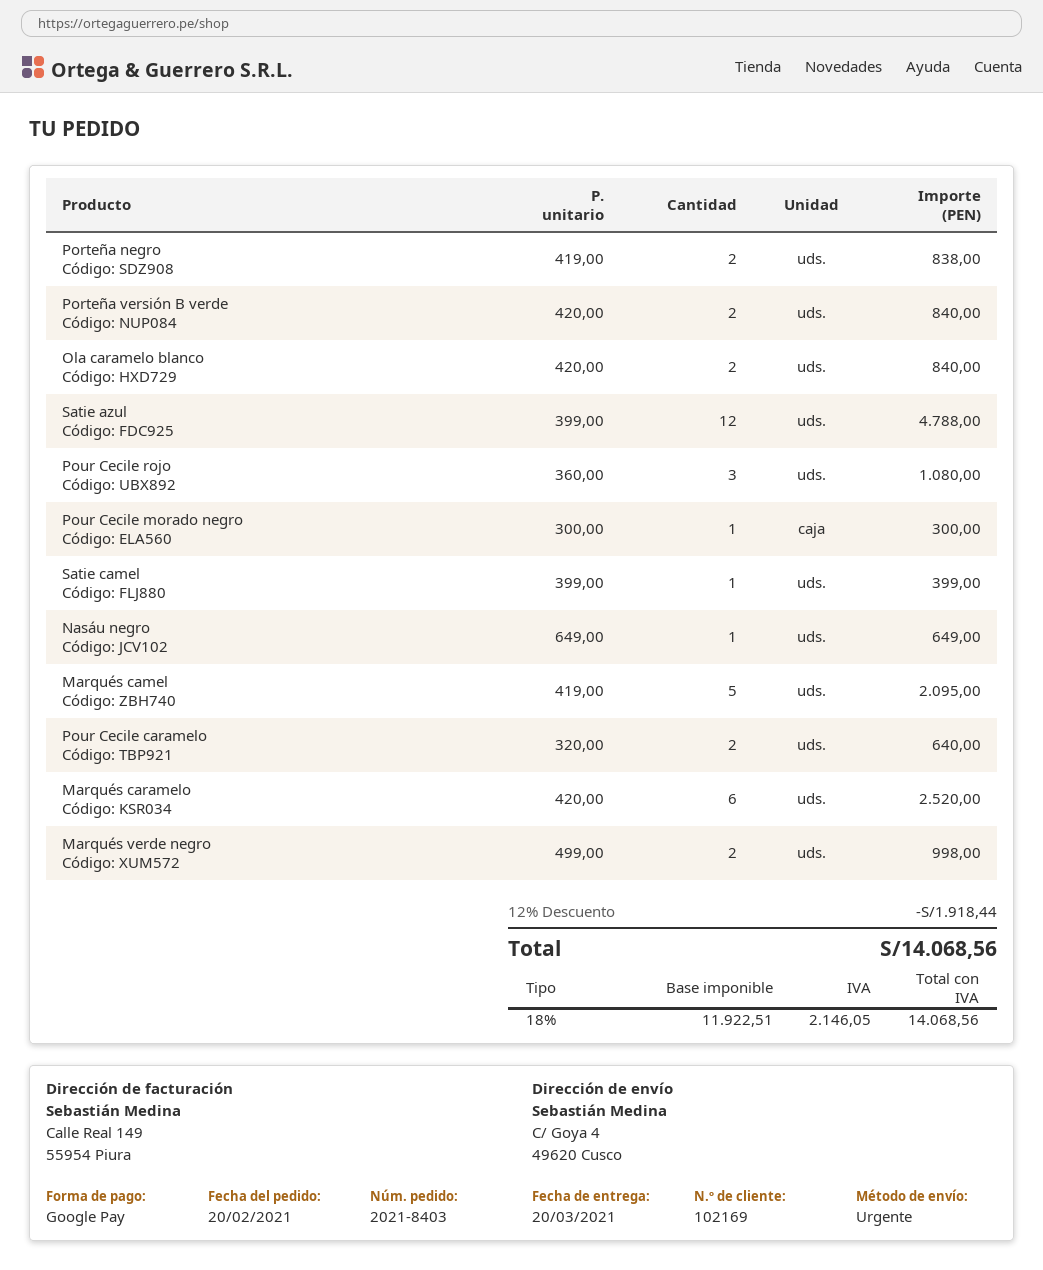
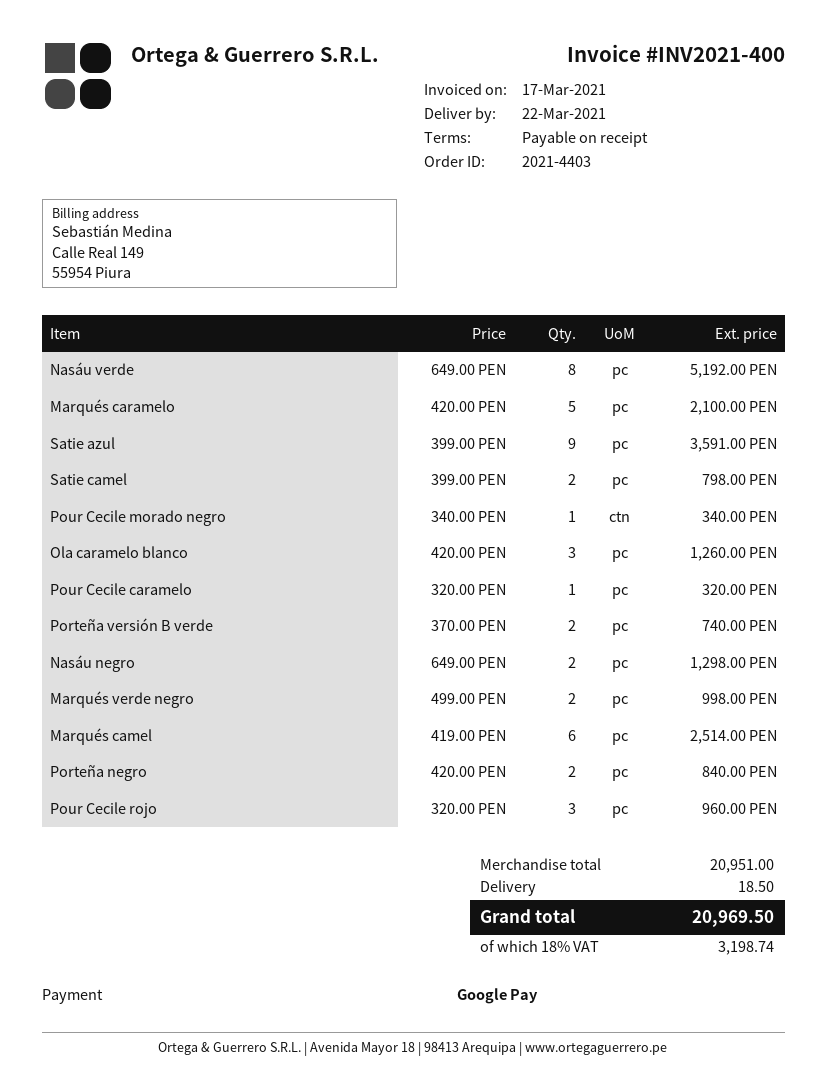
order number: 2021-8403 -> 2021-4403
delivery date: 2021-03-20 -> 2021-03-22
Porteña negro: 2 x 419.00 = 838.00 -> 2 x 420.00 = 840.00
Porteña versión B verde: 2 x 420.00 = 840.00 -> 2 x 370.00 = 740.00
Ola caramelo blanco: 2 x 420.00 = 840.00 -> 3 x 420.00 = 1260.00
Satie azul: 12 x 399.00 = 4788.00 -> 9 x 399.00 = 3591.00
Pour Cecile rojo: 3 x 360.00 = 1080.00 -> 3 x 320.00 = 960.00
Pour Cecile morado negro: 1 x 300.00 = 300.00 -> 1 x 340.00 = 340.00
Satie camel: 1 x 399.00 = 399.00 -> 2 x 399.00 = 798.00
Nasáu negro: 1 x 649.00 = 649.00 -> 2 x 649.00 = 1298.00
Marqués camel: 5 x 419.00 = 2095.00 -> 6 x 419.00 = 2514.00
Pour Cecile caramelo: 2 x 320.00 = 640.00 -> 1 x 320.00 = 320.00
Marqués caramelo: 6 x 420.00 = 2520.00 -> 5 x 420.00 = 2100.00
Nasáu verde: none -> 8 x 649.00 = 5192.00
discount: 12% = 1918.44 -> none
shipping: none -> 18.50
tax: 18% = 2146.05 -> 18% = 3198.74
total: 14068.56 -> 20969.50

